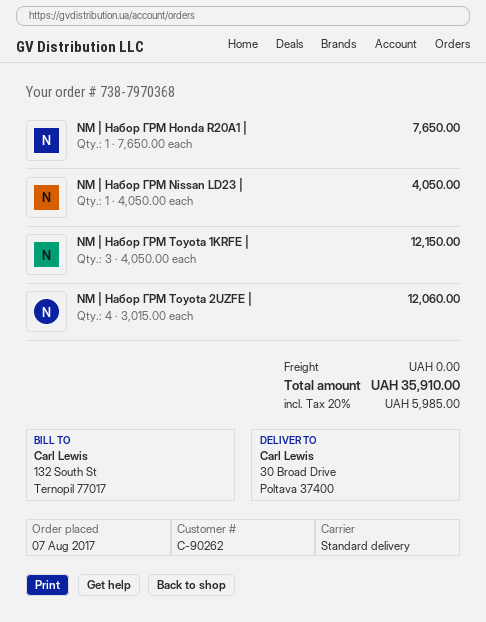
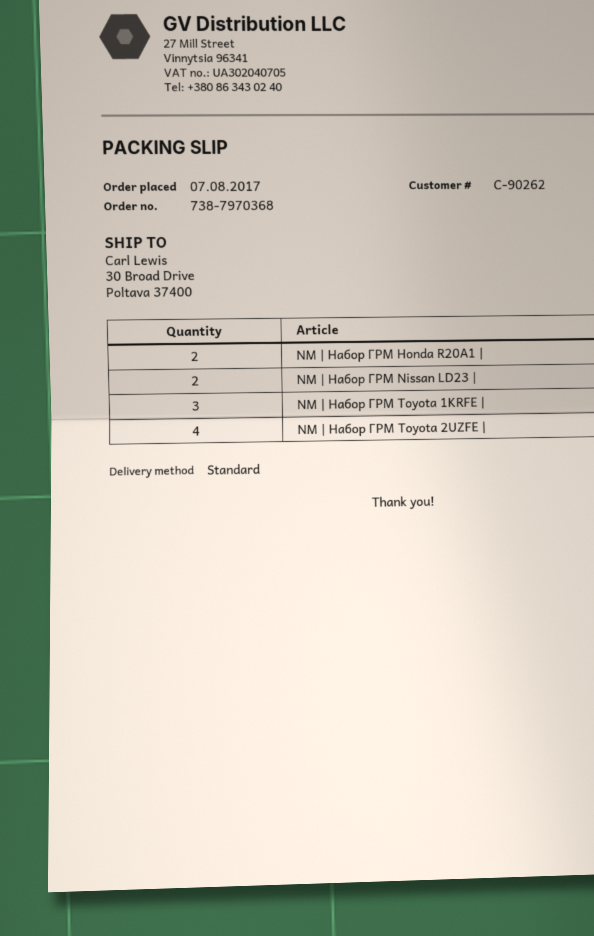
NM | Набор ГРМ Honda R20A1 |: 1 -> 2
NM | Набор ГРМ Nissan LD23 |: 1 -> 2

